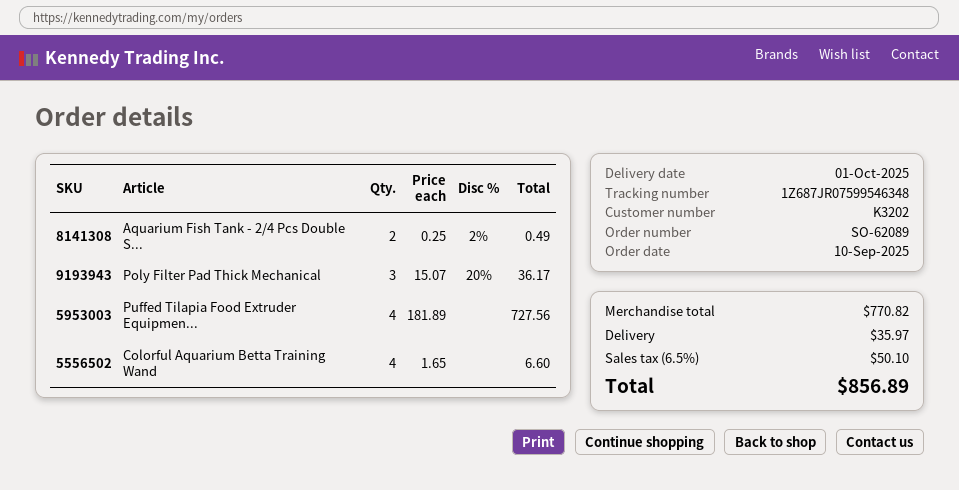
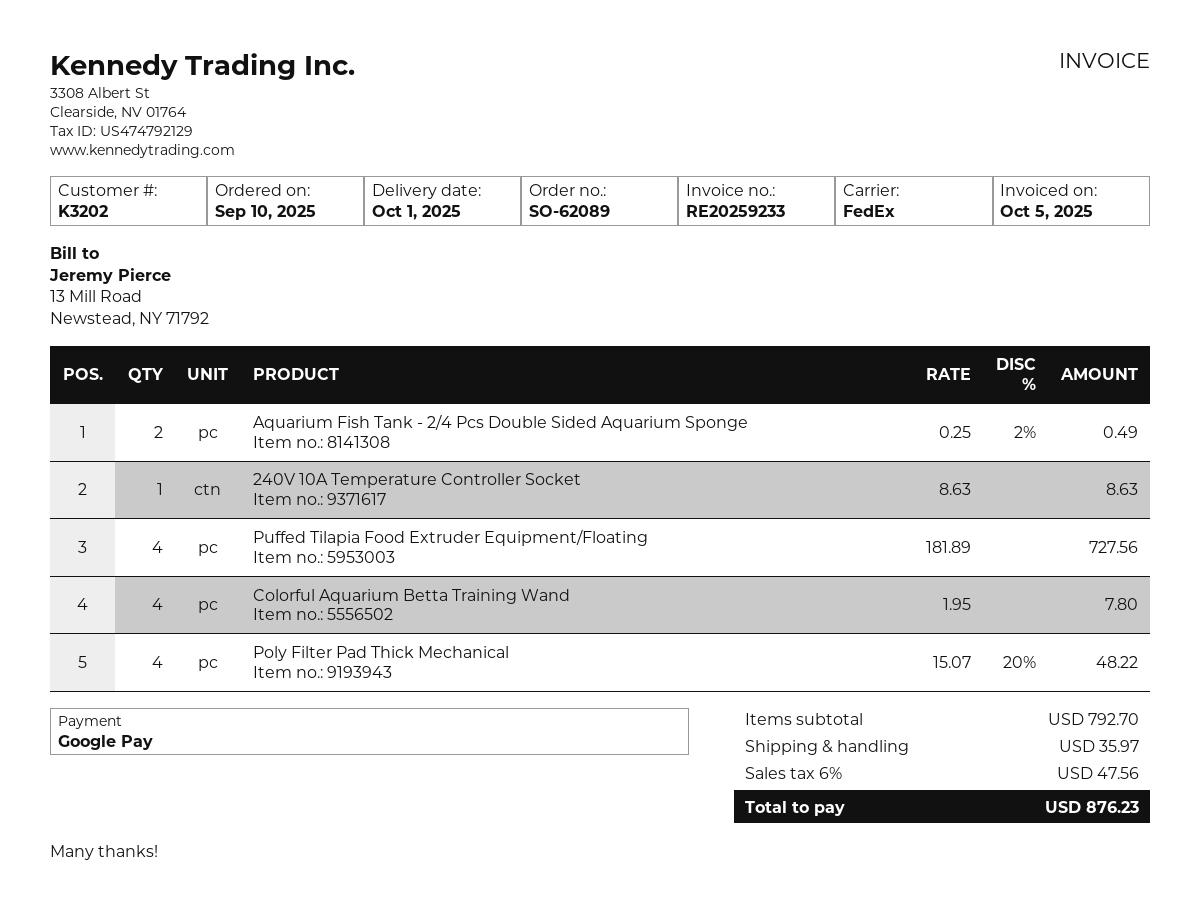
Poly Filter Pad Thick Mechanical: 3 x 15.07 - 20% = 36.17 -> 4 x 15.07 - 20% = 48.22
Colorful Aquarium Betta Training Wand: 4 x 1.65 = 6.60 -> 4 x 1.95 = 7.80
240V 10A Temperature Controller Socket: none -> 1 x 8.63 = 8.63
subtotal: 770.82 -> 792.70
tax: 6.5% = 50.10 -> 6% = 47.56
total: 856.89 -> 876.23

